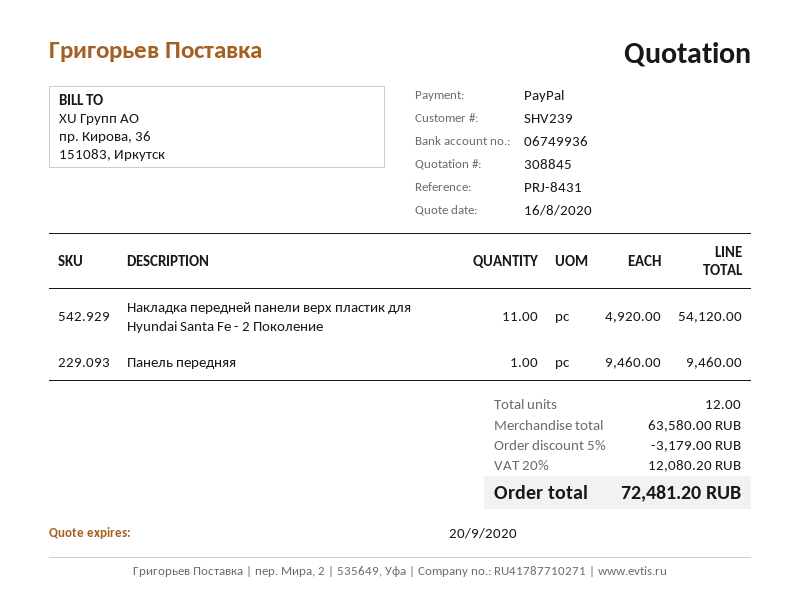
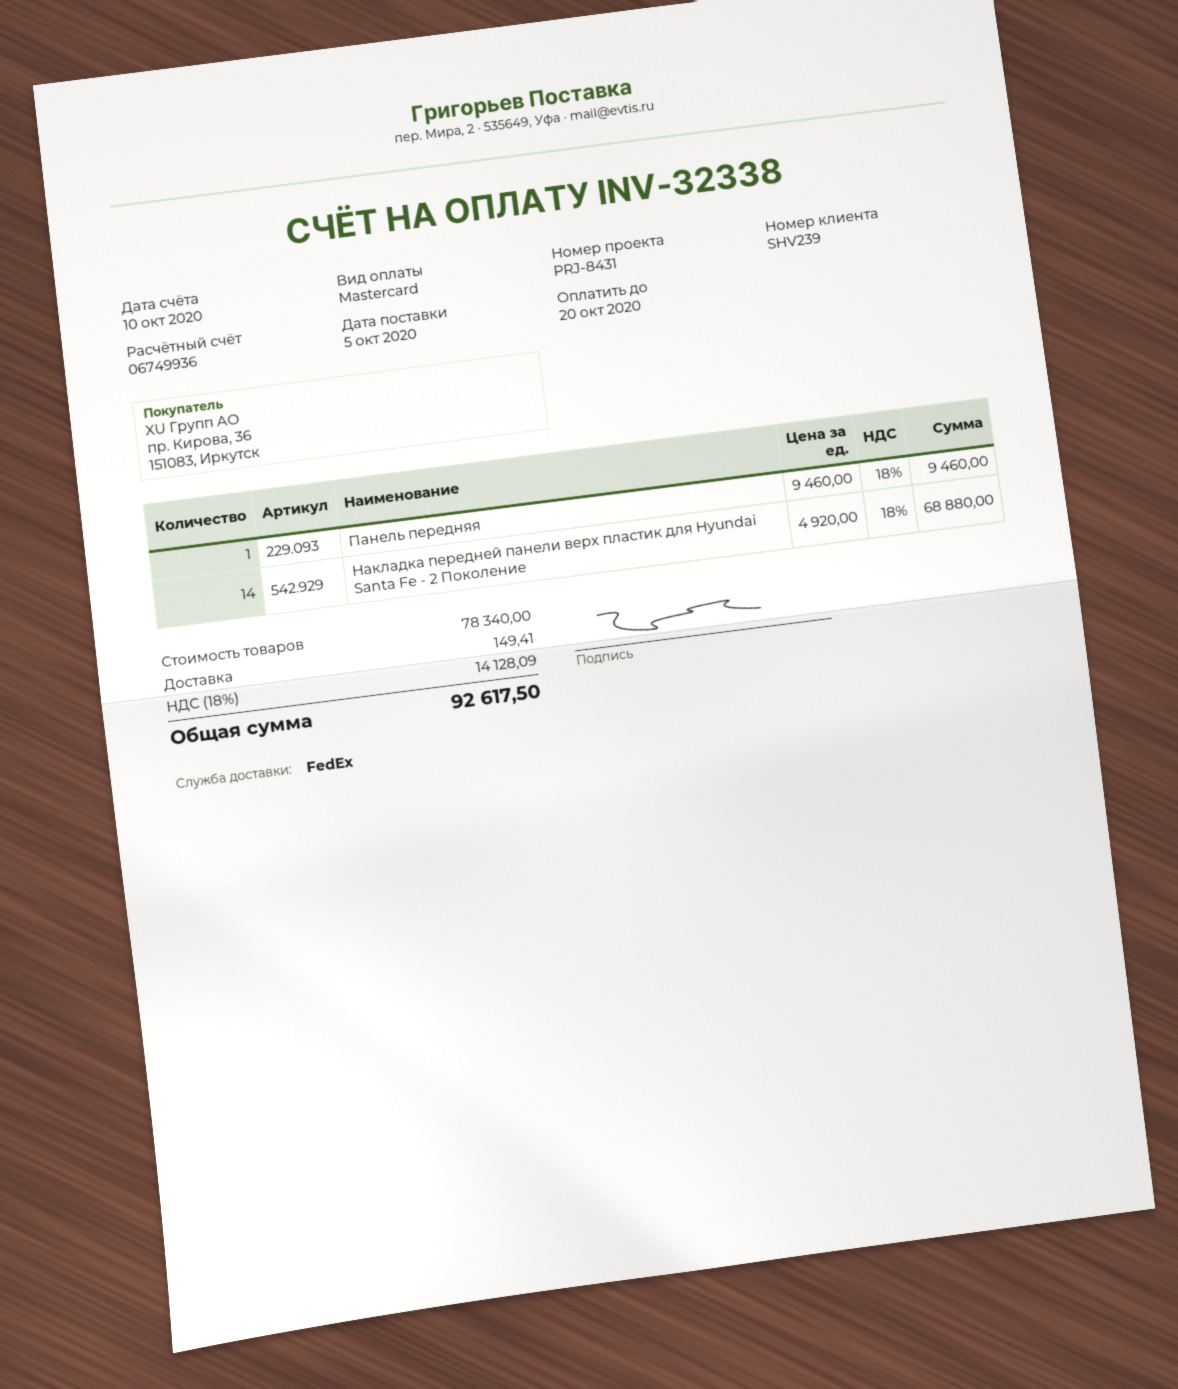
payment method: PayPal -> Mastercard
Накладка передней панели верх пластик для Hyundai Santa Fe - 2 Поколение: 11 x 4920.00 = 54120.00 -> 14 x 4920.00 = 68880.00
subtotal: 63580.00 -> 78340.00
discount: 5% = 3179.00 -> none
shipping: none -> 149.41
tax: 20% = 12080.20 -> 18% = 14128.09
total: 72481.20 -> 92617.50

